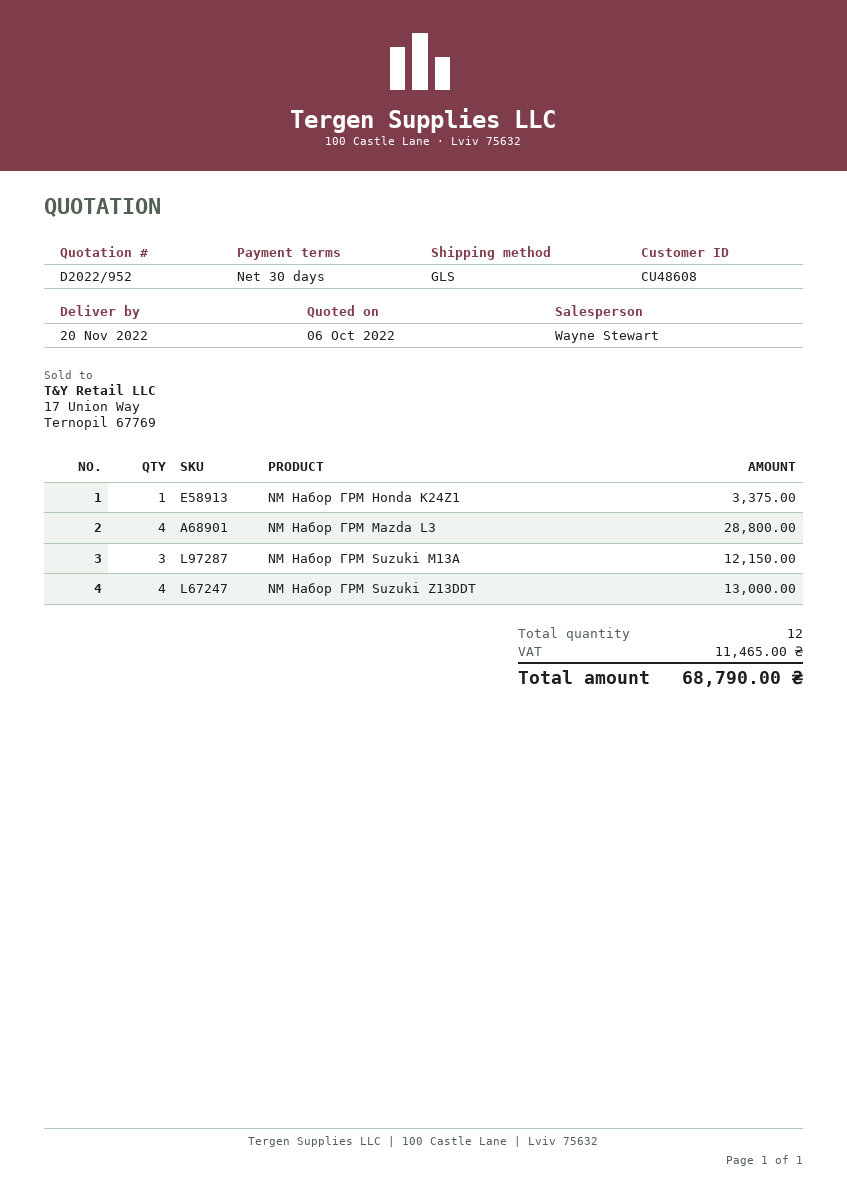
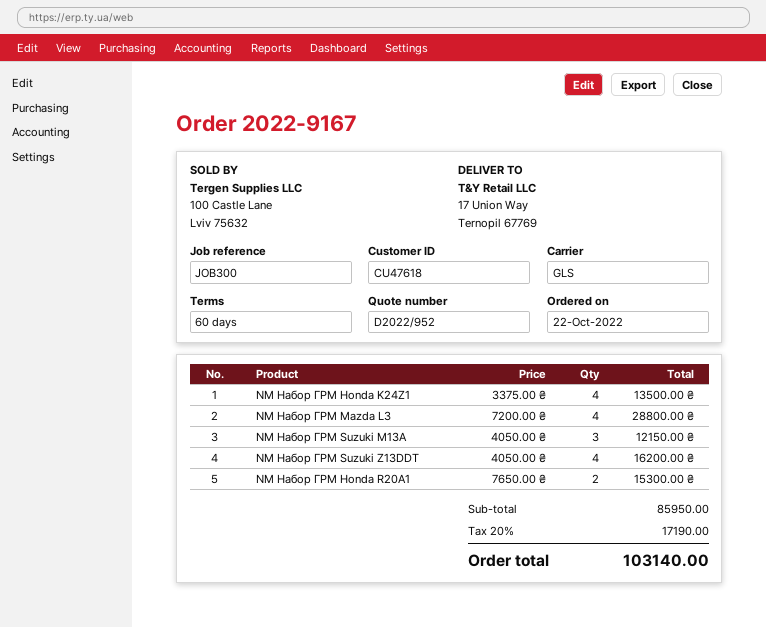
payment terms: 30 days -> 60 days
customer number: CU48608 -> CU47618
NM Набор ГРМ Honda K24Z1: 1 for 3375.00 -> 4 for 13500.00
NM Набор ГРМ Suzuki Z13DDT: 4 for 13000.00 -> 4 for 16200.00
NM Набор ГРМ Honda R20A1: none -> 2 for 15300.00
tax: 11465.00 -> 17190.00
total: 68790.00 -> 103140.00

